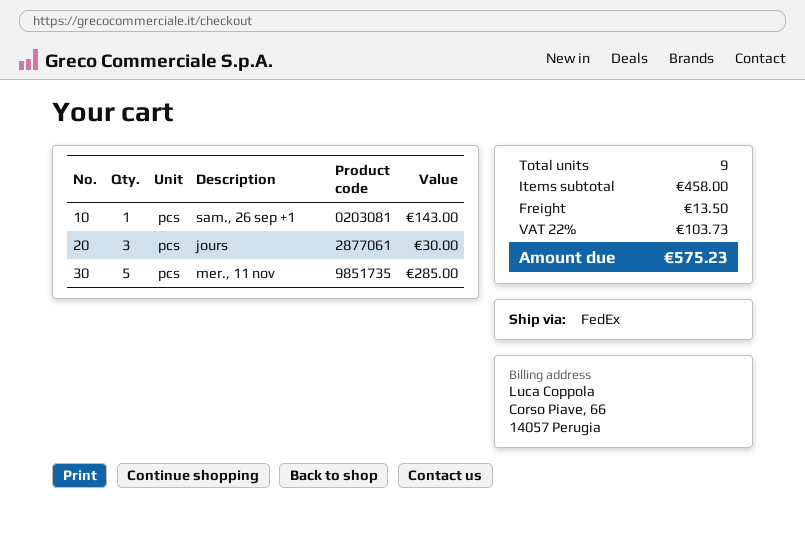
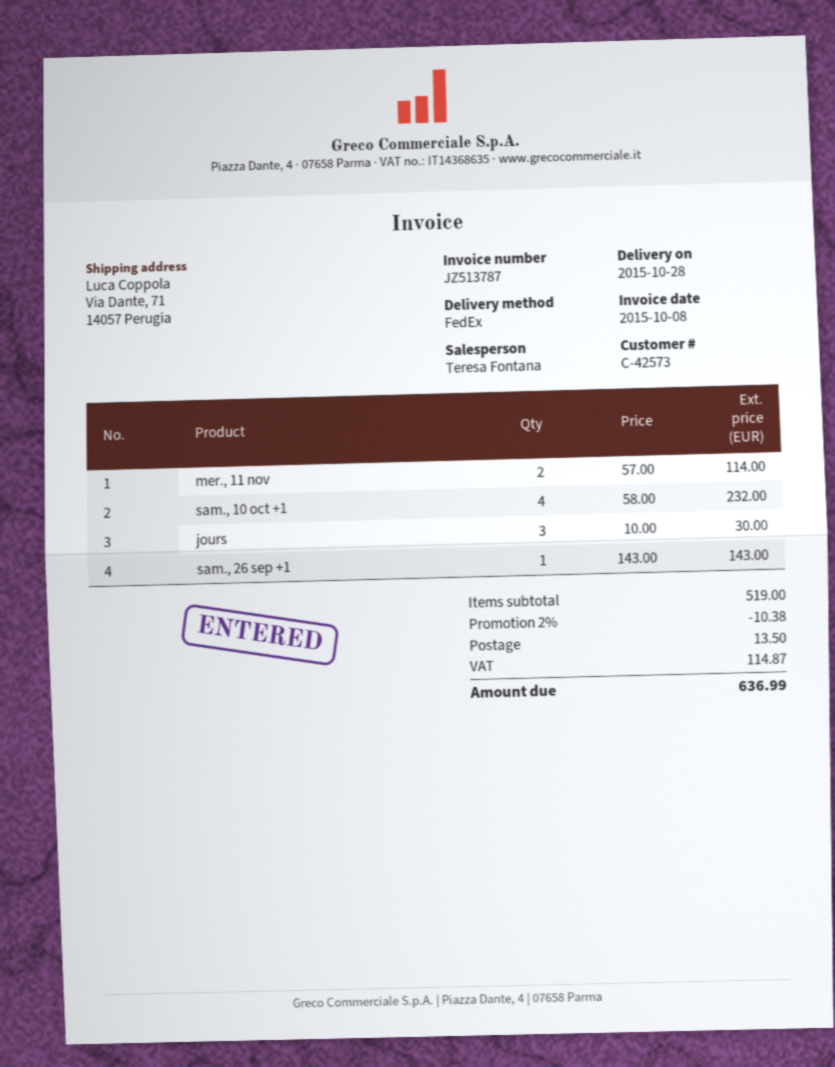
mer., 11 nov: 5 for 285.00 -> 2 for 114.00
sam., 10 oct +1: none -> 4 for 232.00
subtotal: 458.00 -> 519.00
discount: none -> 2% = 10.38
tax: 103.73 -> 114.87
total: 575.23 -> 636.99

